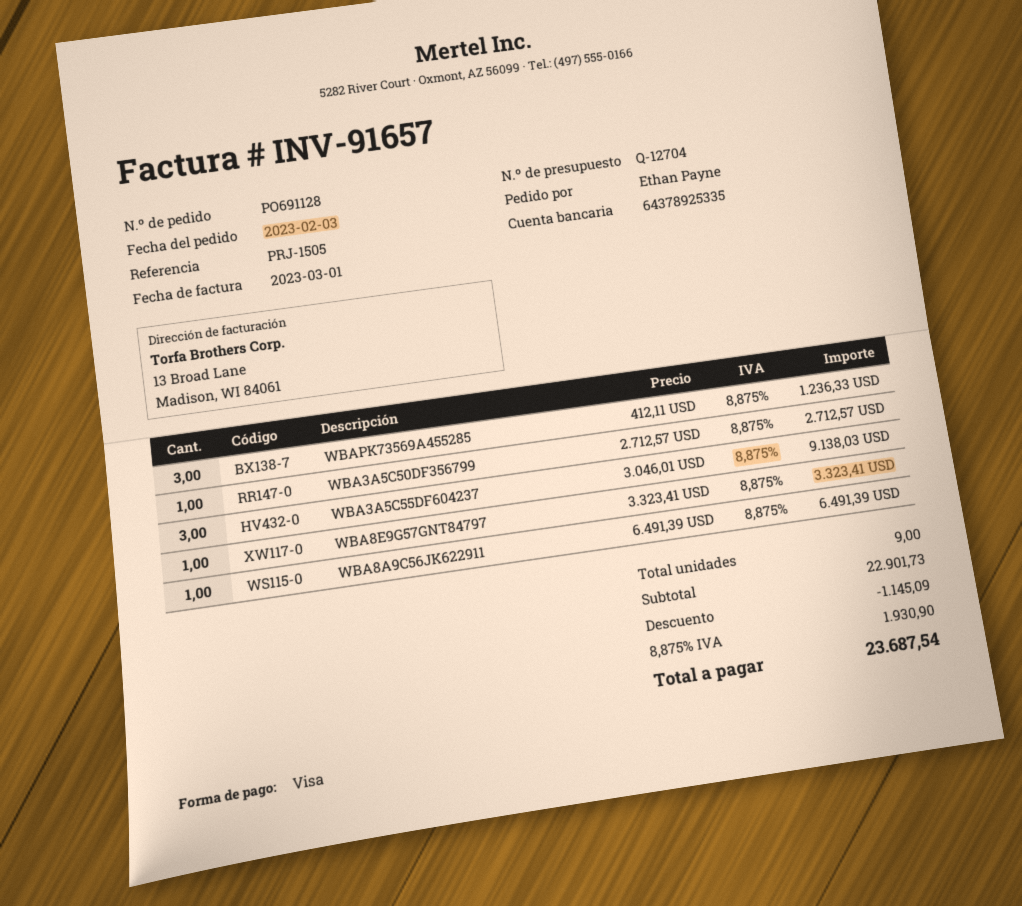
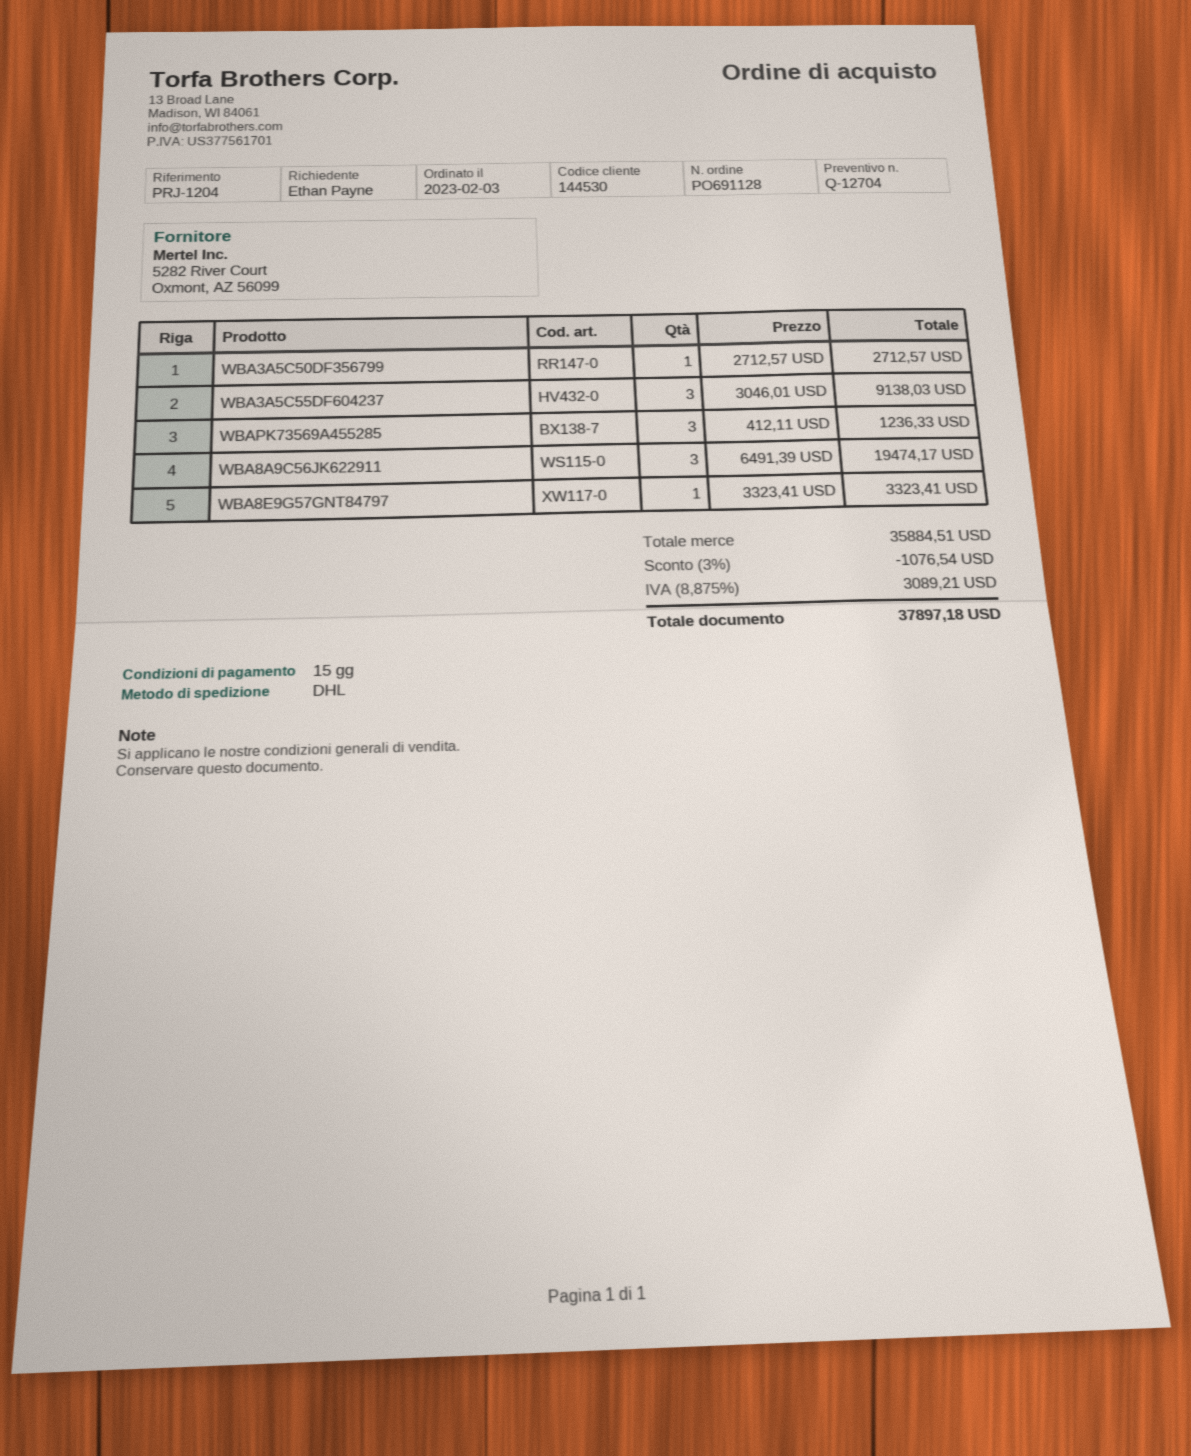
reference: PRJ-1505 -> PRJ-1204
WBA8A9C56JK622911: 1 x 6491.39 = 6491.39 -> 3 x 6491.39 = 19474.17
subtotal: 22901.73 -> 35884.51
discount: 1145.09 -> 1076.54
tax: 8.875% = 1930.90 -> 8.875% = 3089.21
total: 23687.54 -> 37897.18

